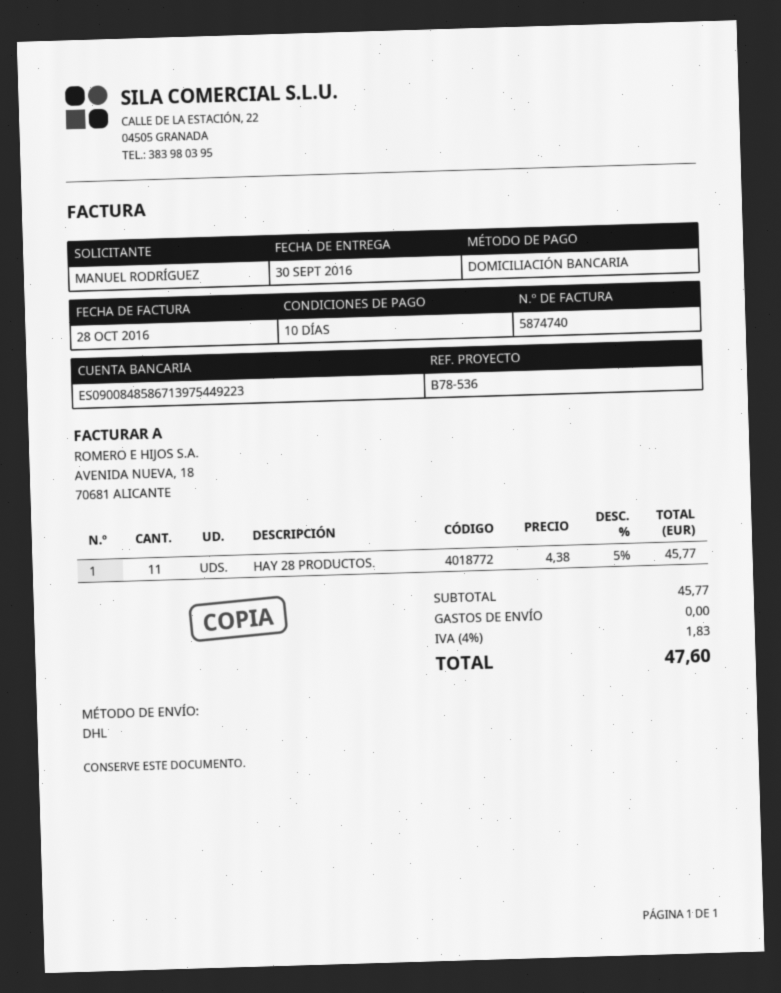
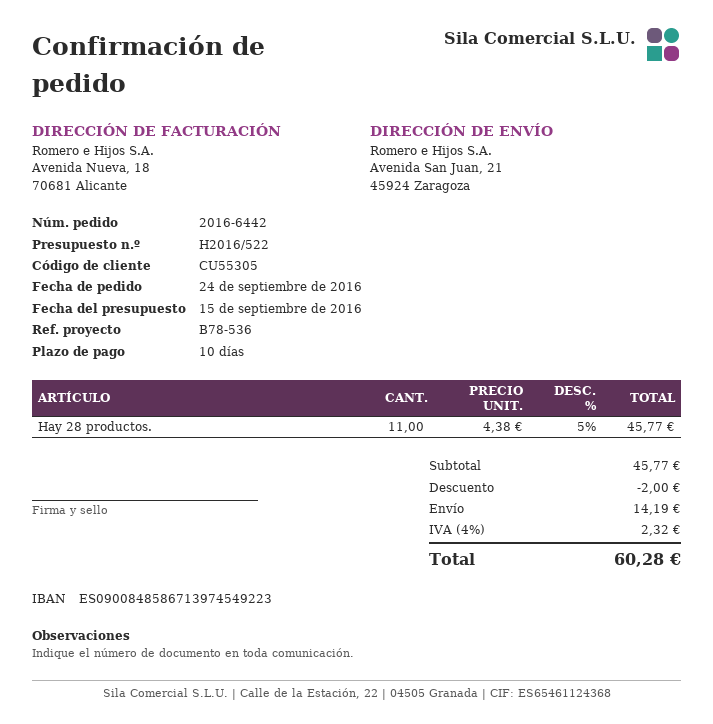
bank account: ES0900848586713975449223 -> ES0900848586713974549223
discount: none -> 2.00
shipping: 0.00 -> 14.19
tax: 4% = 1.83 -> 4% = 2.32
total: 47.60 -> 60.28

